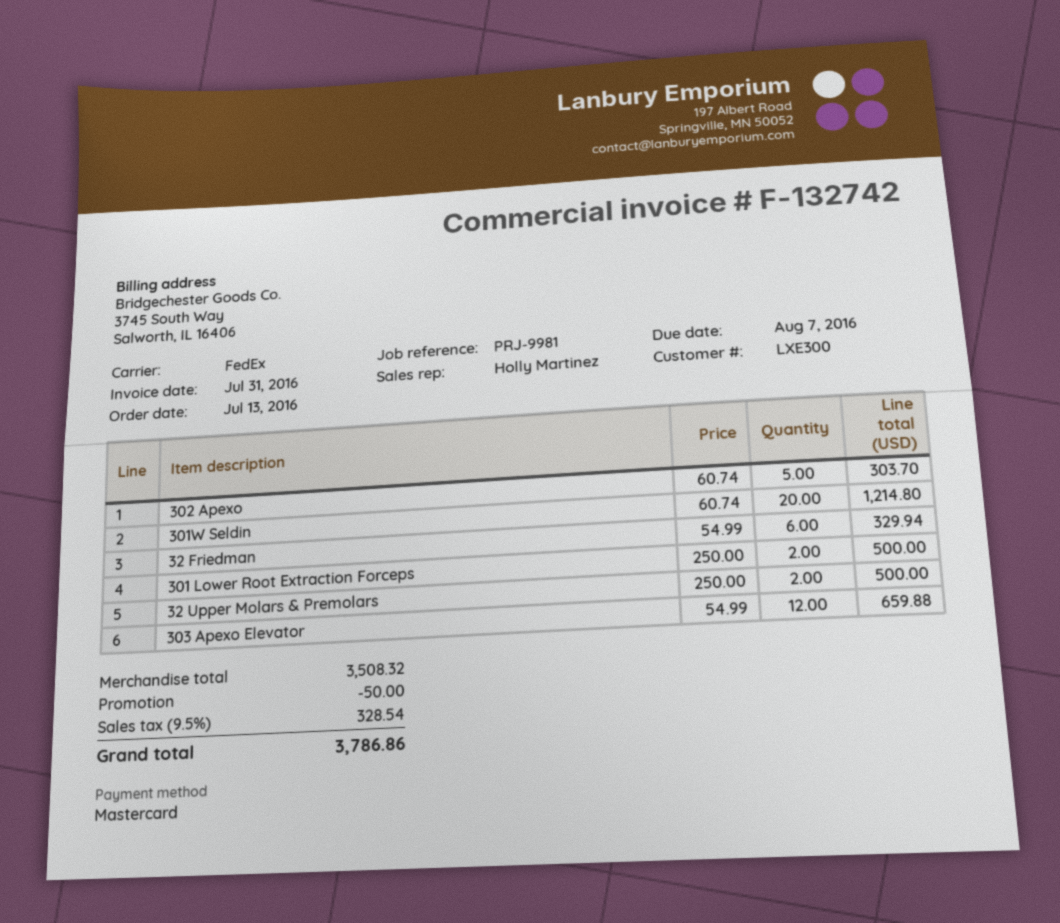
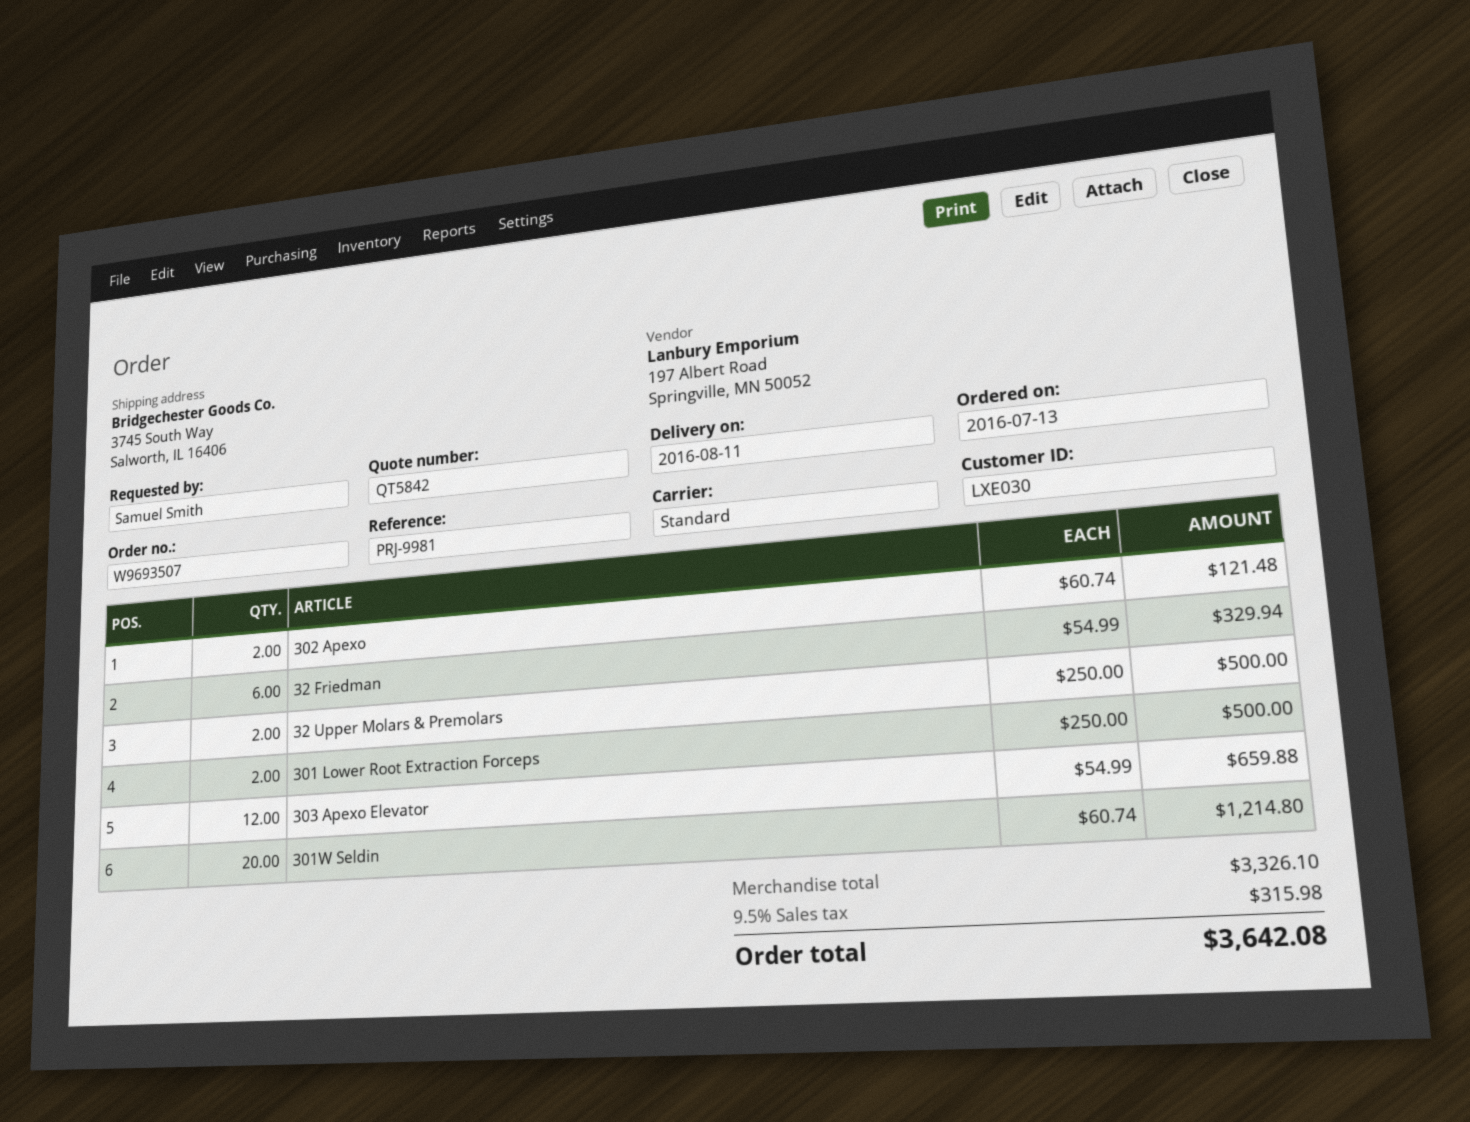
customer number: LXE300 -> LXE030
shipping method: FedEx -> standard
302 Apexo: 5 x 60.74 = 303.70 -> 2 x 60.74 = 121.48
subtotal: 3508.32 -> 3326.10
discount: 50.00 -> none
tax: 9.5% = 328.54 -> 9.5% = 315.98
total: 3786.86 -> 3642.08

